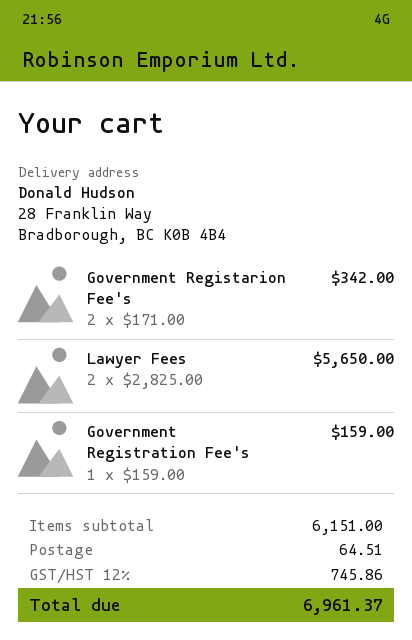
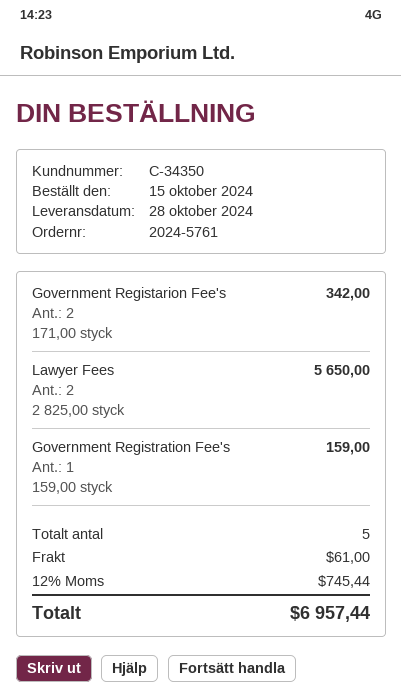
shipping: 64.51 -> 61.00
tax: 12% = 745.86 -> 12% = 745.44
total: 6961.37 -> 6957.44

